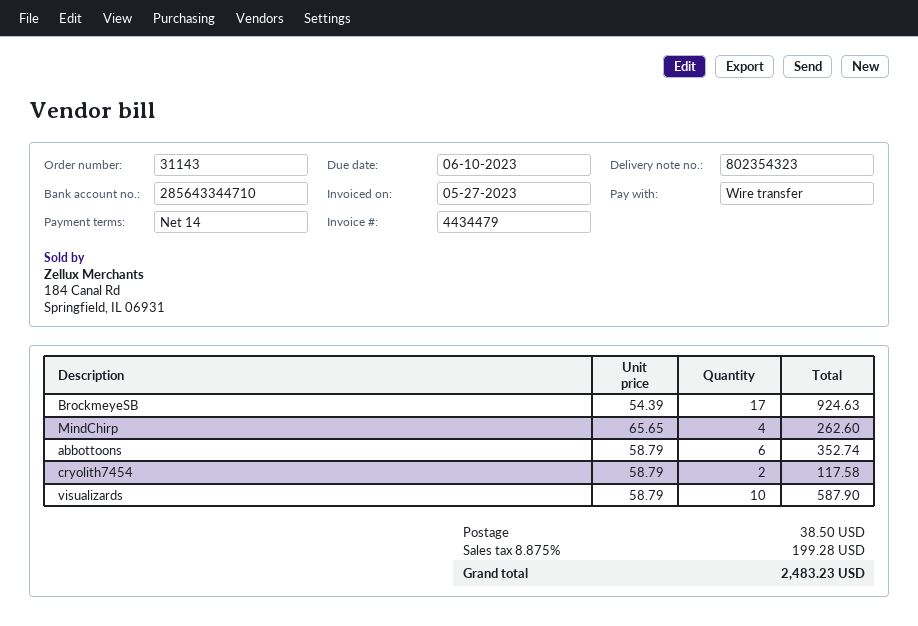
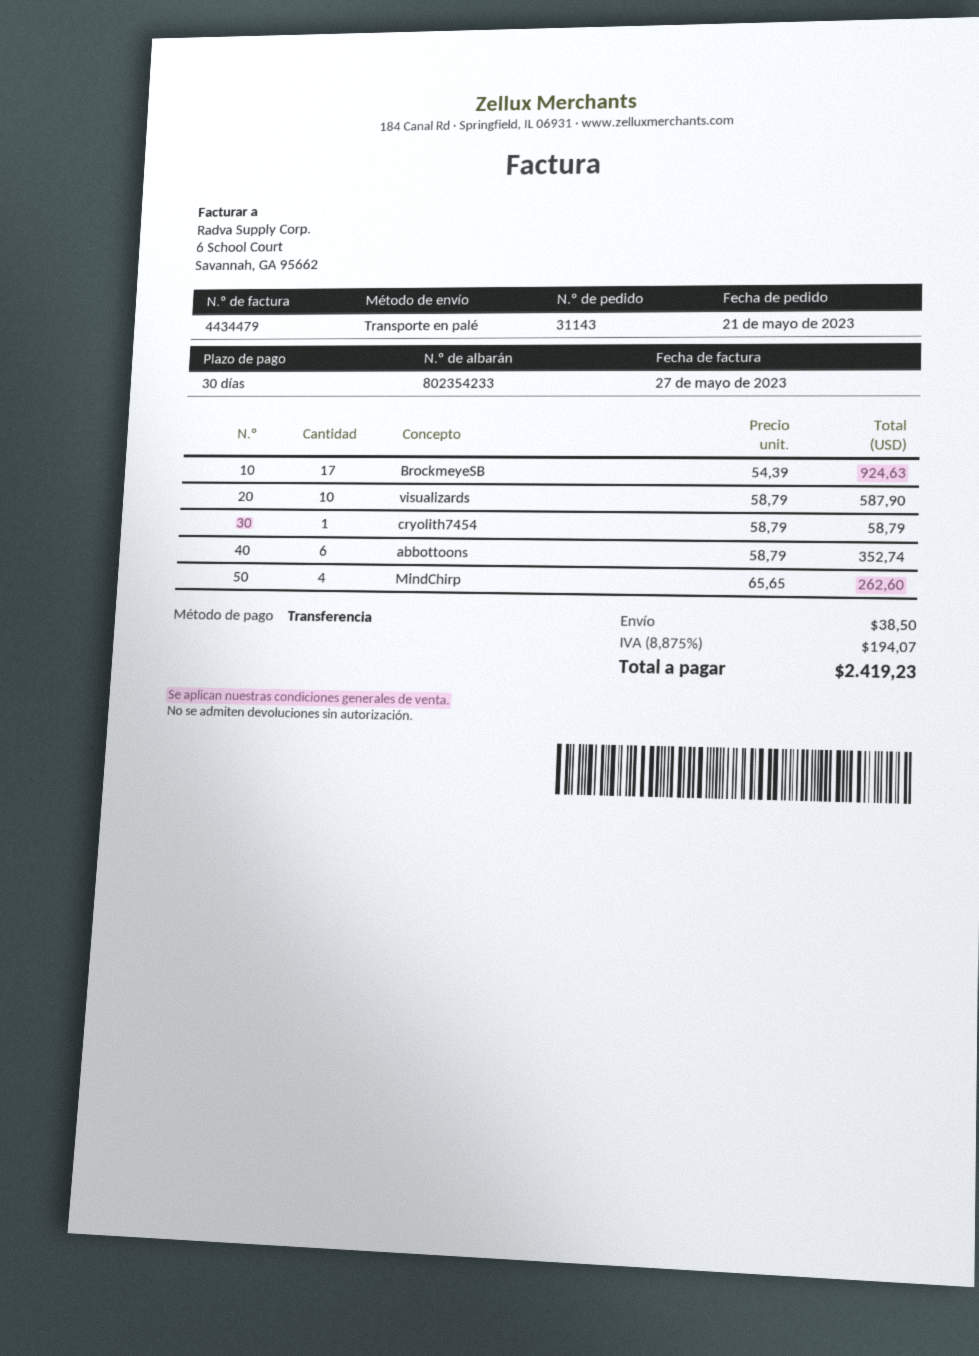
delivery note number: 802354323 -> 802354233
payment terms: 14 days -> 30 days
cryolith7454: 2 x 58.79 = 117.58 -> 1 x 58.79 = 58.79
tax: 8.875% = 199.28 -> 8.875% = 194.07
total: 2483.23 -> 2419.23

